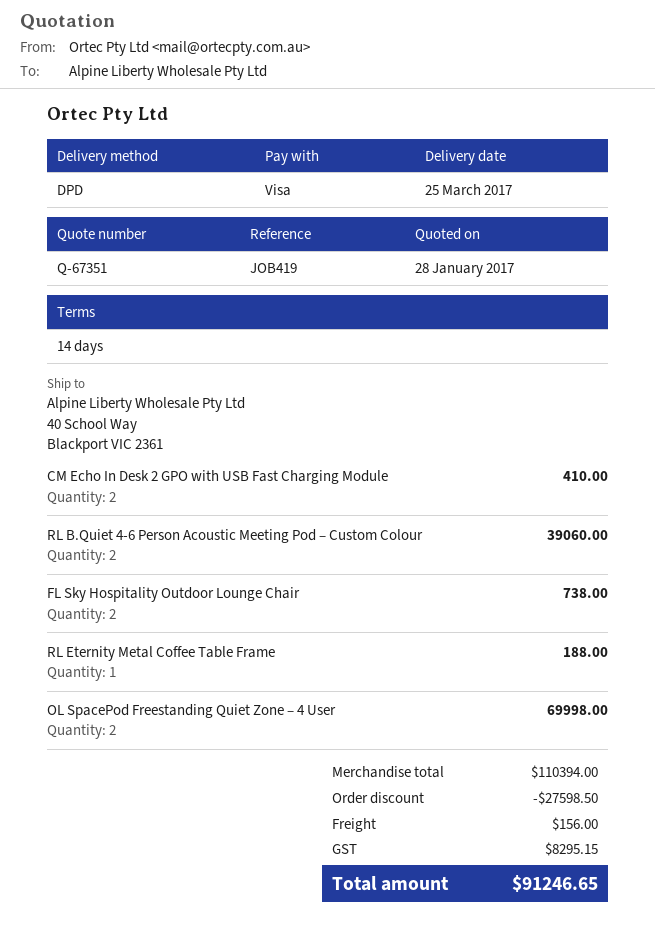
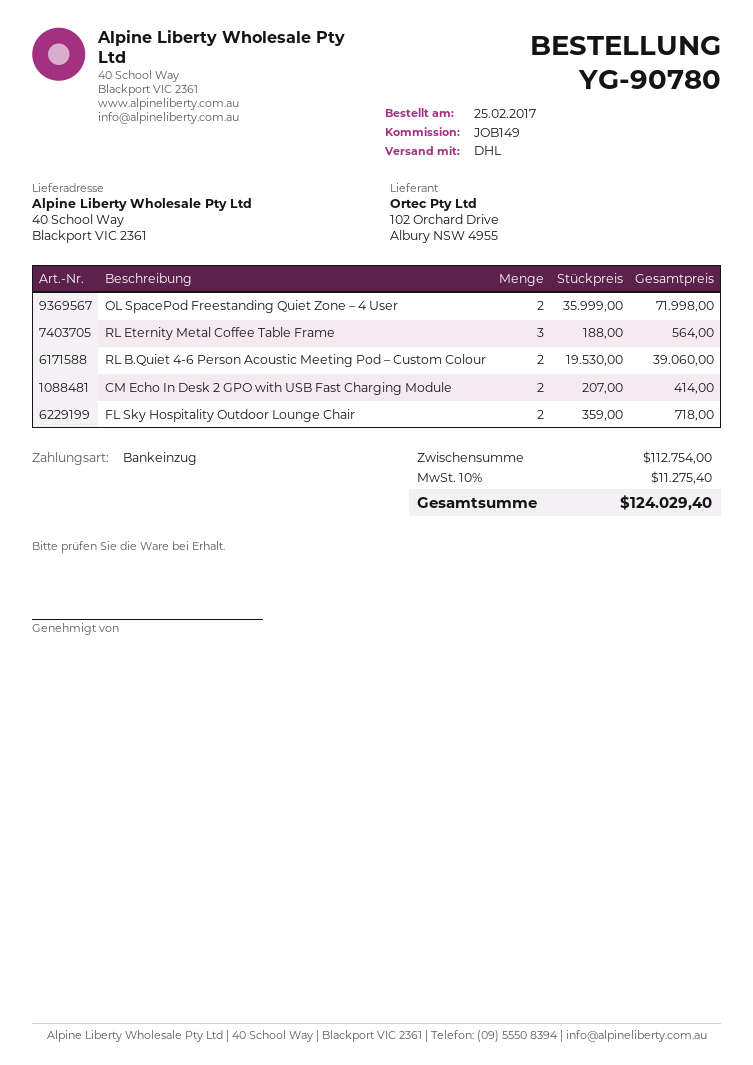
reference: JOB419 -> JOB149
payment method: Visa -> direct debit
shipping method: DPD -> DHL
CM Echo In Desk 2 GPO with USB Fast Charging Module: 2 for 410.00 -> 2 for 414.00
FL Sky Hospitality Outdoor Lounge Chair: 2 for 738.00 -> 2 for 718.00
RL Eternity Metal Coffee Table Frame: 1 for 188.00 -> 3 for 564.00
OL SpacePod Freestanding Quiet Zone – 4 User: 2 for 69998.00 -> 2 for 71998.00
subtotal: 110394.00 -> 112754.00
discount: 27598.50 -> none
shipping: 156.00 -> none
tax: 8295.15 -> 11275.40
total: 91246.65 -> 124029.40

